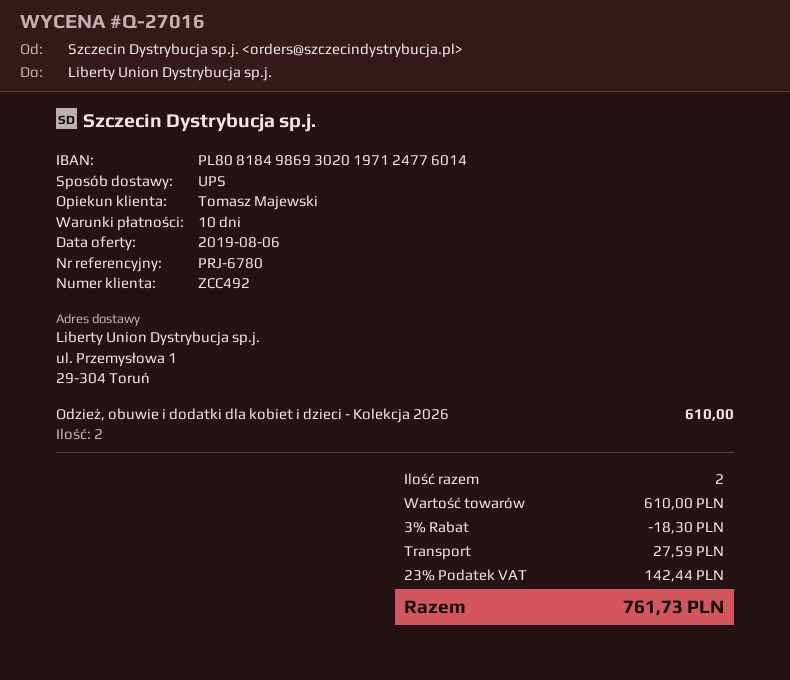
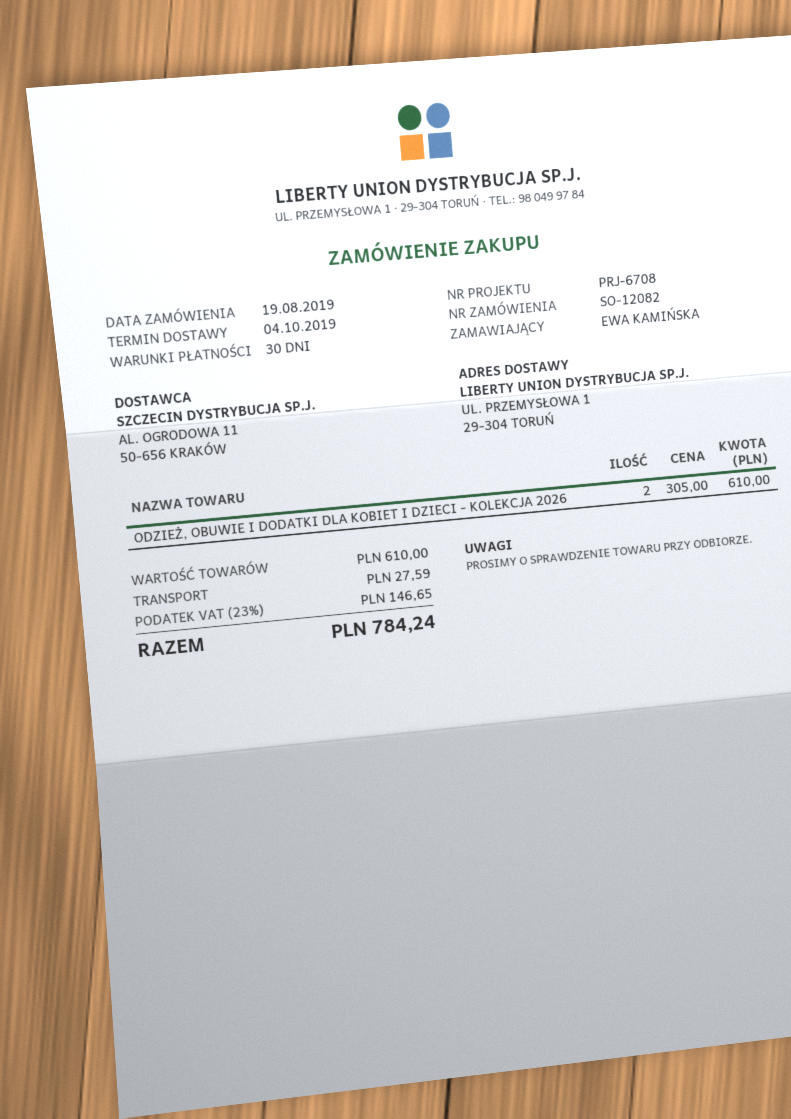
payment terms: 10 days -> 30 days
reference: PRJ-6780 -> PRJ-6708
discount: 3% = 18.30 -> none
tax: 23% = 142.44 -> 23% = 146.65
total: 761.73 -> 784.24

